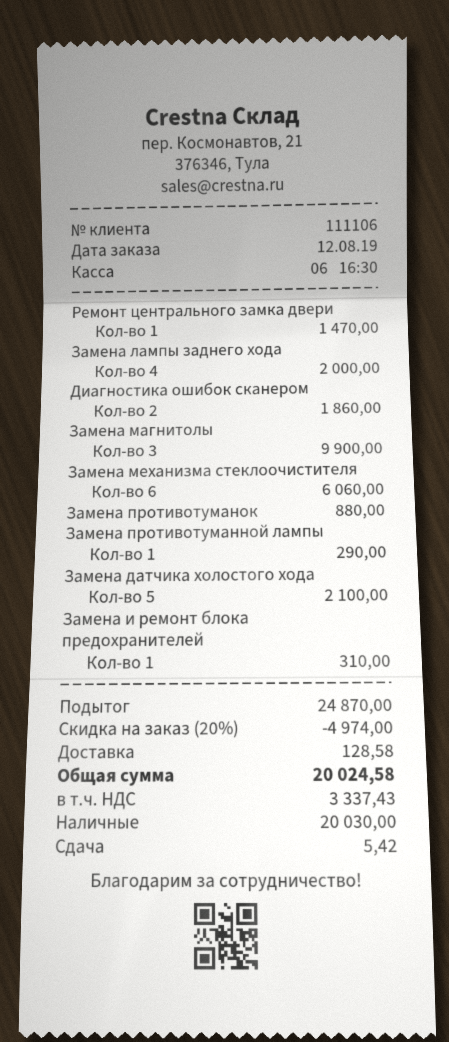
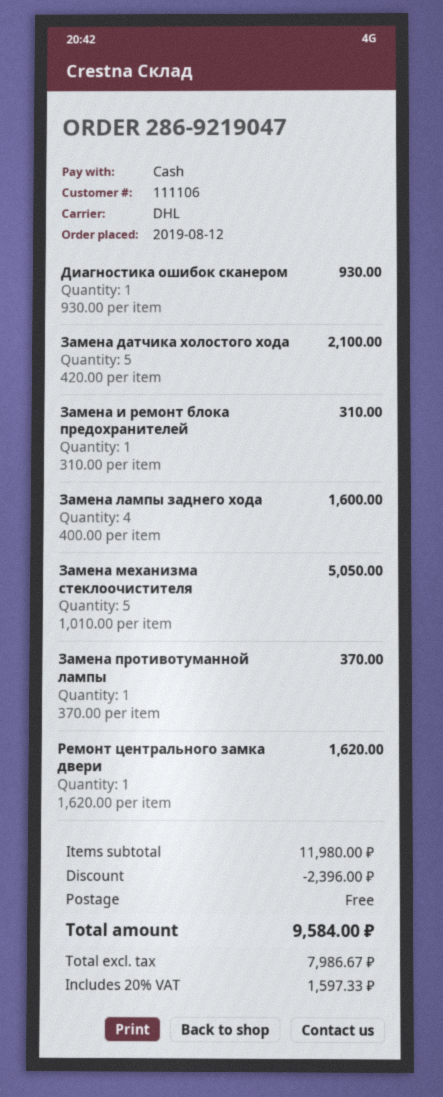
Ремонт центрального замка двери: 1 for 1470.00 -> 1 for 1620.00
Замена лампы заднего хода: 4 for 2000.00 -> 4 for 1600.00
Диагностика ошибок сканером: 2 for 1860.00 -> 1 for 930.00
Замена магнитолы: 3 for 9900.00 -> none
Замена механизма стеклоочистителя: 6 for 6060.00 -> 5 for 5050.00
Замена противотуманок: 1 for 880.00 -> none
Замена противотуманной лампы: 1 for 290.00 -> 1 for 370.00
subtotal: 24870.00 -> 11980.00
discount: 4974.00 -> 2396.00
shipping: 128.58 -> 0.00
tax: 3337.43 -> 1597.33
total: 20024.58 -> 9584.00

